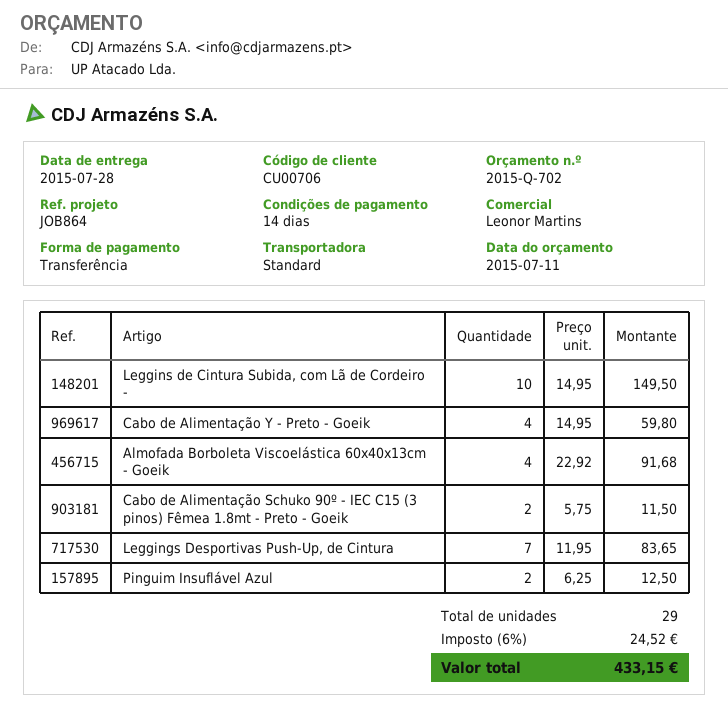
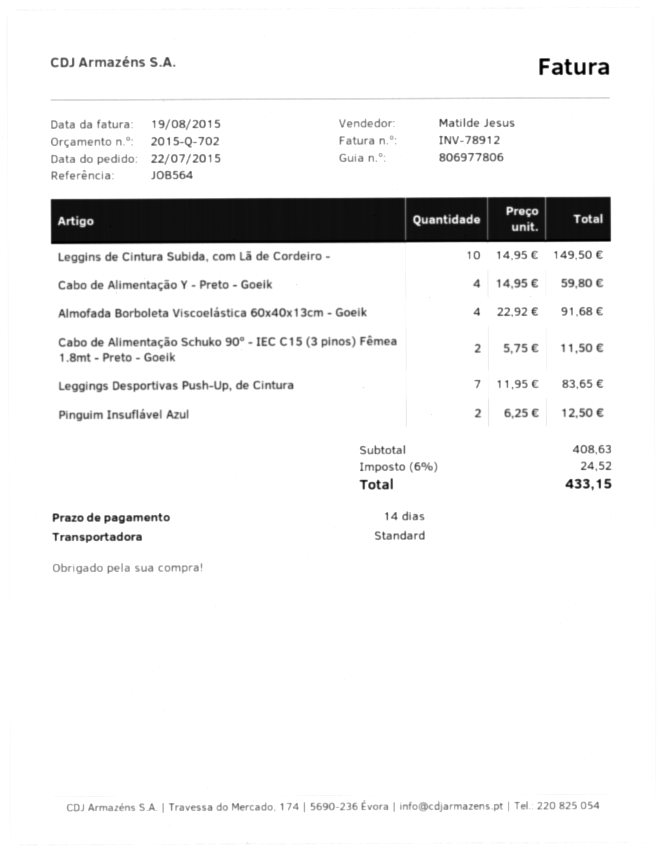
reference: JOB864 -> JOB564
sales rep: Leonor Martins -> Matilde Jesus

